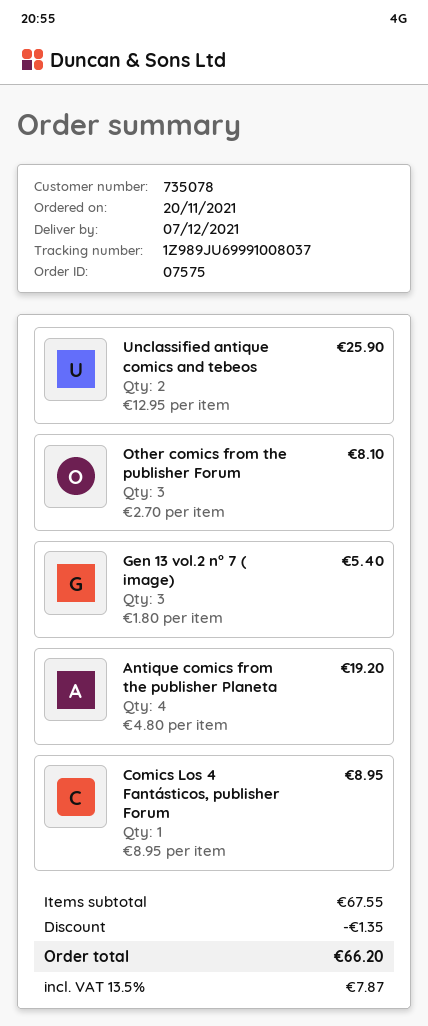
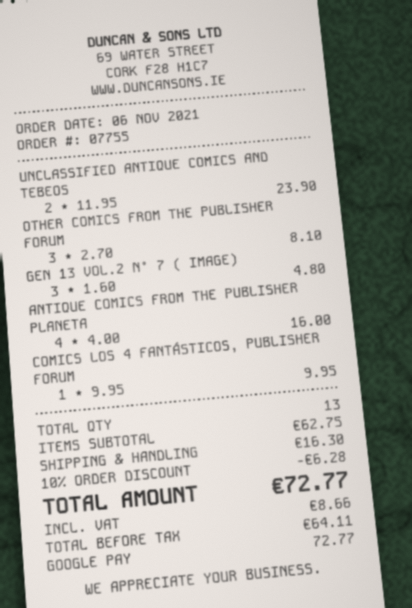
order number: 07575 -> 07755
order date: 2021-11-20 -> 2021-11-06
Unclassified antique comics and tebeos: 2 x 12.95 = 25.90 -> 2 x 11.95 = 23.90
Gen 13 vol.2 n° 7 ( image): 3 x 1.80 = 5.40 -> 3 x 1.60 = 4.80
Antique comics from the publisher Planeta: 4 x 4.80 = 19.20 -> 4 x 4.00 = 16.00
Comics Los 4 Fantásticos, publisher Forum: 1 x 8.95 = 8.95 -> 1 x 9.95 = 9.95
subtotal: 67.55 -> 62.75
discount: 1.35 -> 6.28
shipping: none -> 16.30
tax: 7.87 -> 8.66
total: 66.20 -> 72.77

